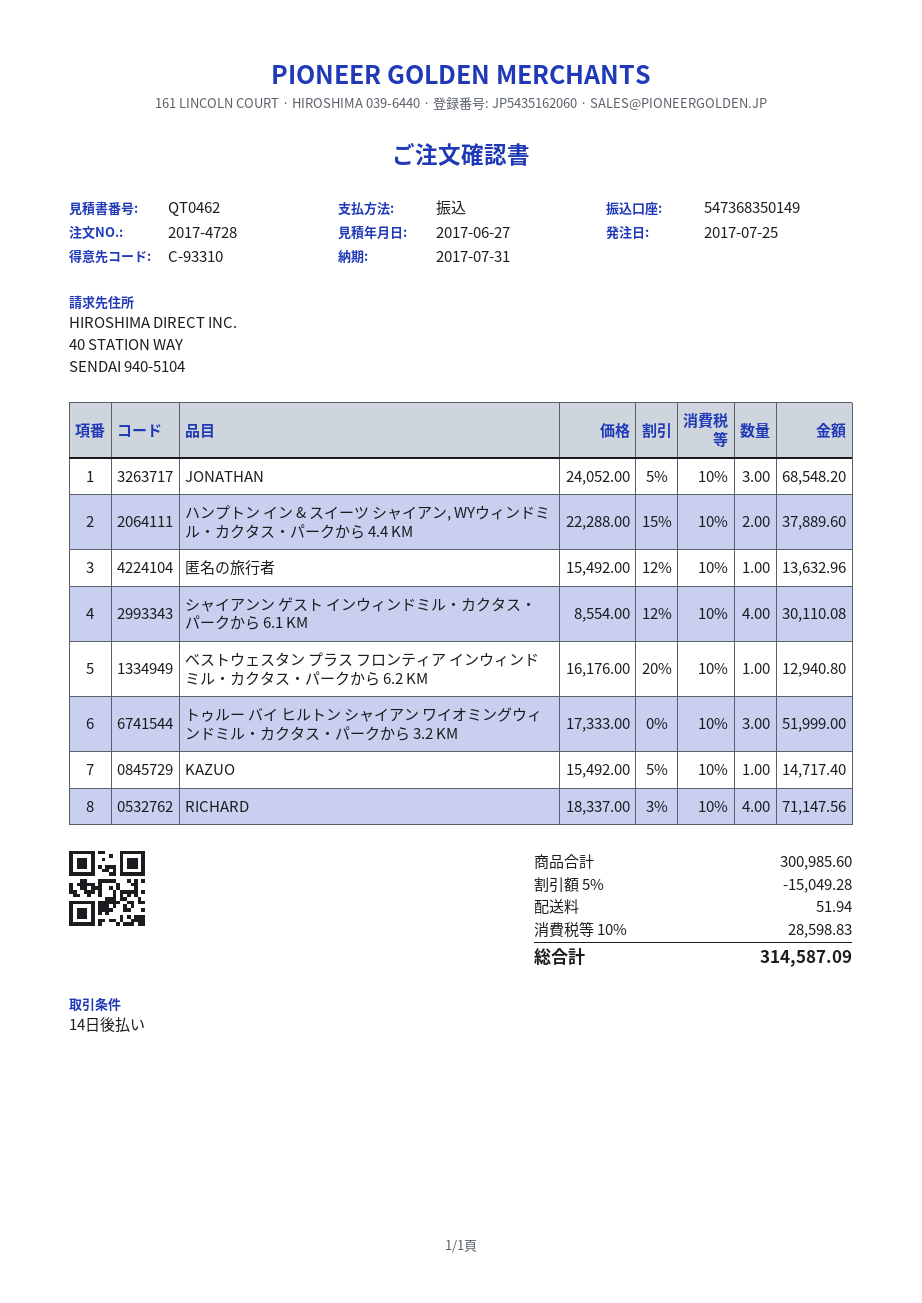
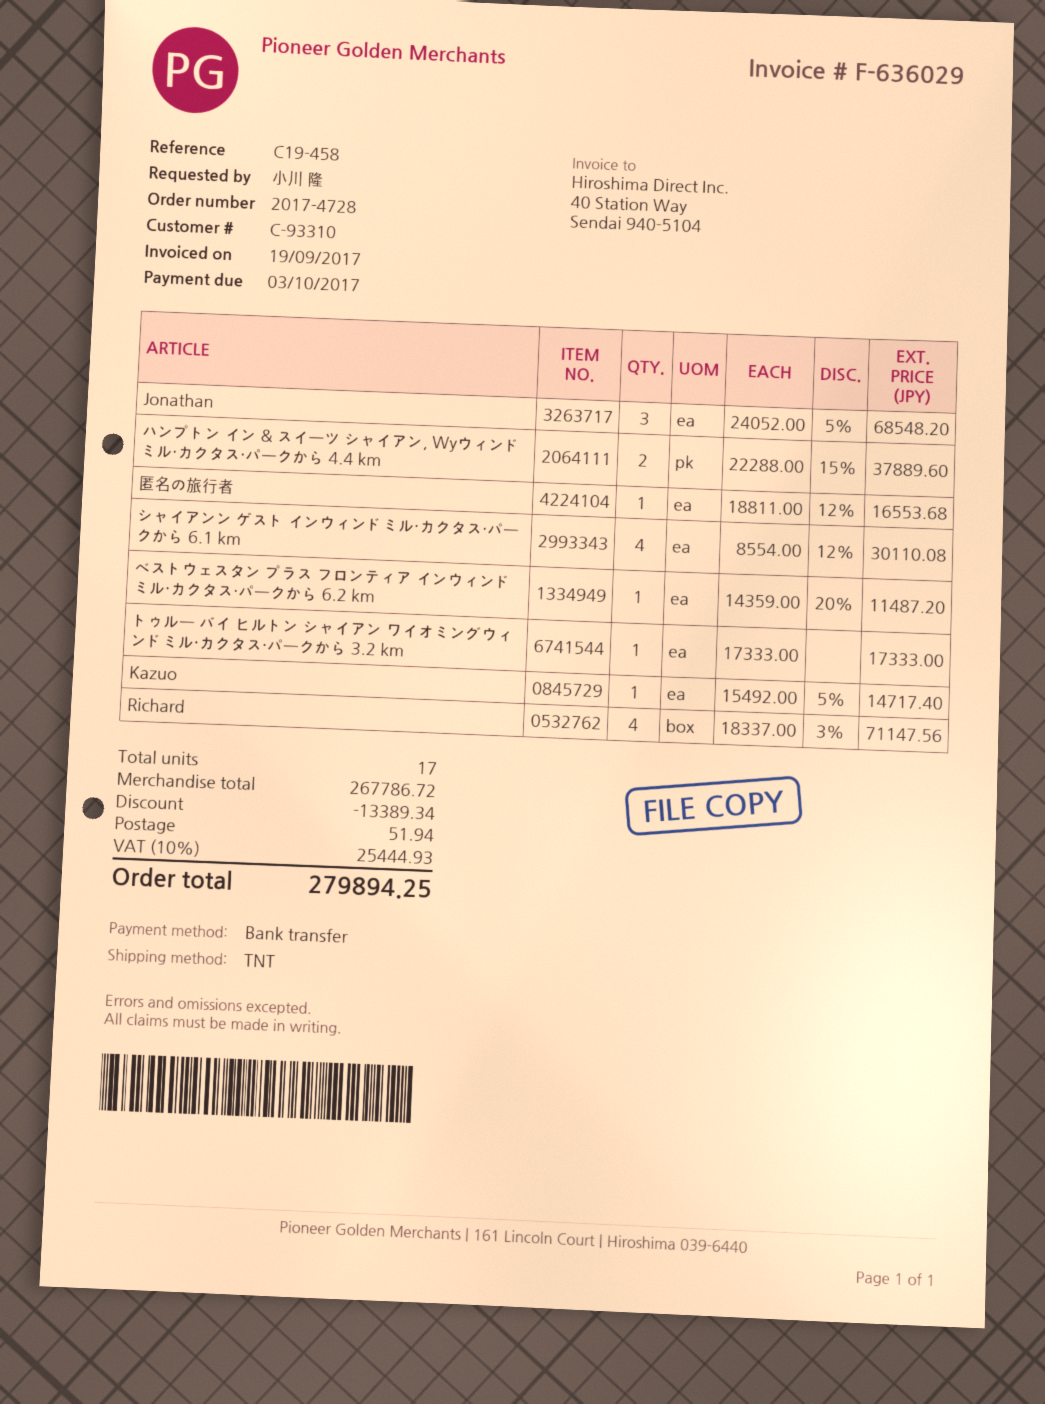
匿名の旅行者: 1 x 15492.00 - 12% = 13632.96 -> 1 x 18811.00 - 12% = 16553.68
ベストウェスタン プラス フロンティア インウィンドミル・カクタス・パークから 6.2 KM: 1 x 16176.00 - 20% = 12940.80 -> 1 x 14359.00 - 20% = 11487.20
トゥルー バイ ヒルトン シャイアン ワイオミングウィンドミル・カクタス・パークから 3.2 KM: 3 x 17333.00 = 51999.00 -> 1 x 17333.00 = 17333.00
subtotal: 300985.60 -> 267786.72
discount: 15049.28 -> 13389.34
tax: 10% = 28598.83 -> 10% = 25444.93
total: 314587.09 -> 279894.25

